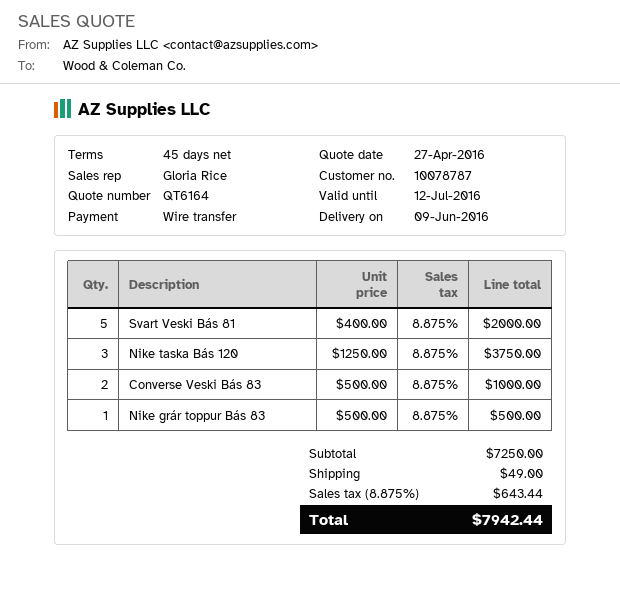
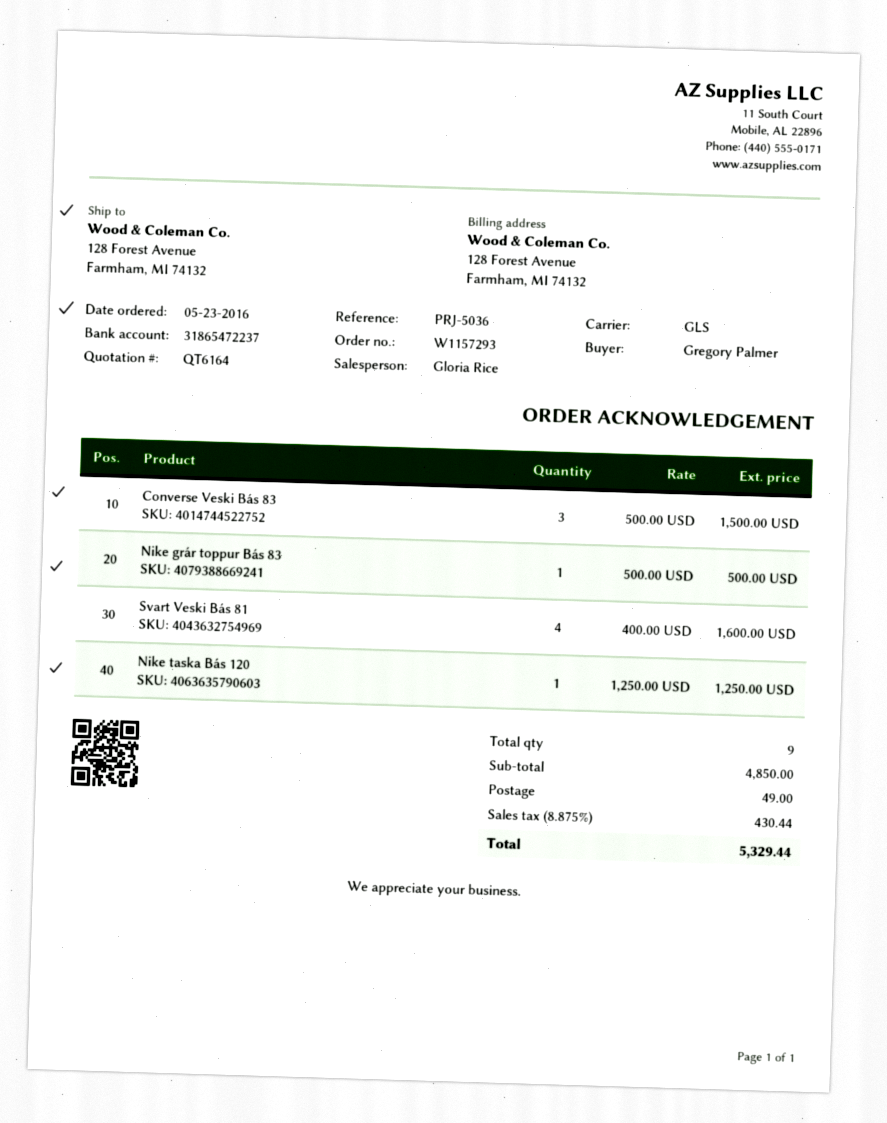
Svart Veski Bás 81: 5 x 400.00 = 2000.00 -> 4 x 400.00 = 1600.00
Nike taska Bás 120: 3 x 1250.00 = 3750.00 -> 1 x 1250.00 = 1250.00
Converse Veski Bás 83: 2 x 500.00 = 1000.00 -> 3 x 500.00 = 1500.00
subtotal: 7250.00 -> 4850.00
tax: 8.875% = 643.44 -> 8.875% = 430.44
total: 7942.44 -> 5329.44

